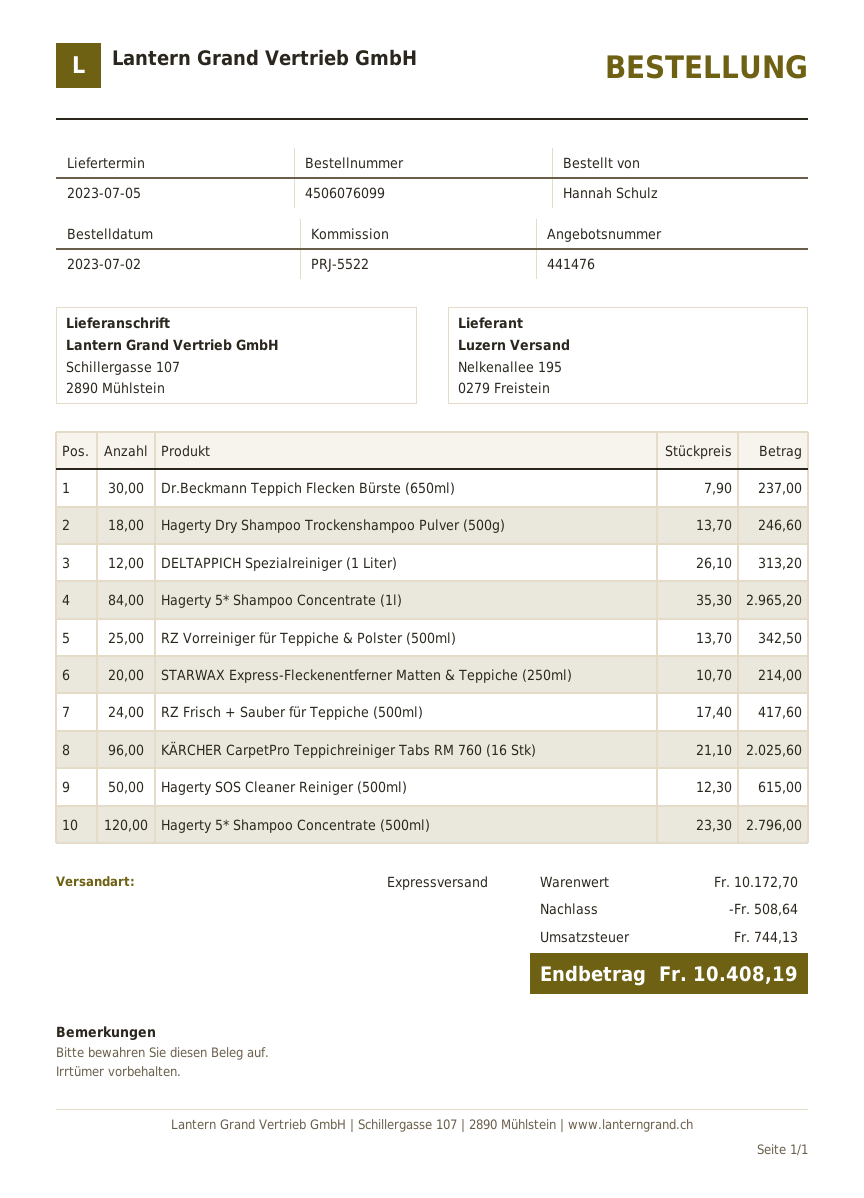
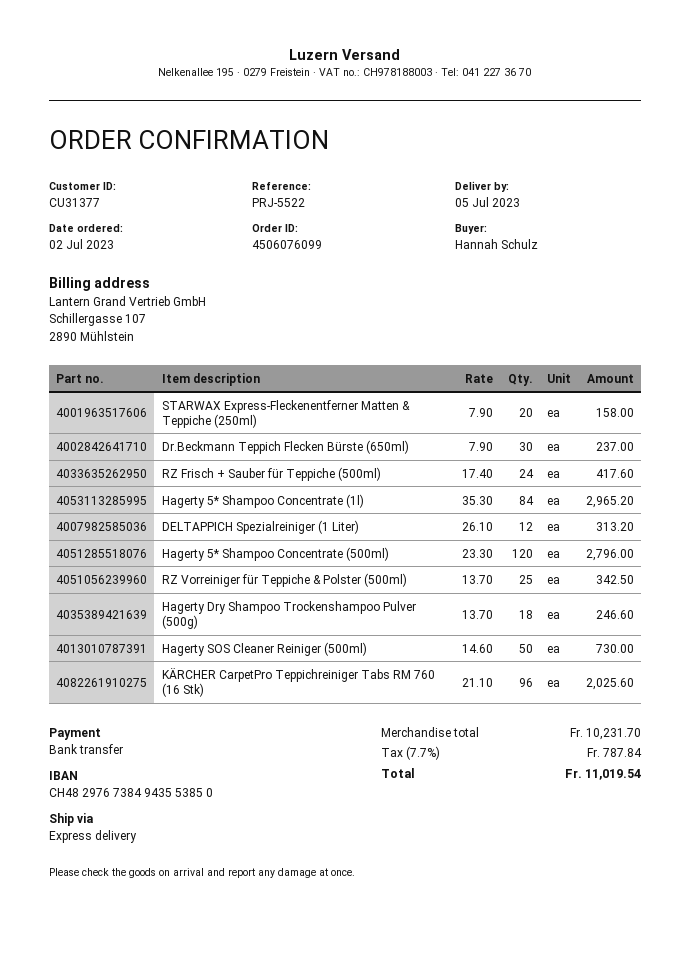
STARWAX Express-Fleckenentferner Matten & Teppiche (250ml): 20 x 10.70 = 214.00 -> 20 x 7.90 = 158.00
Hagerty SOS Cleaner Reiniger (500ml): 50 x 12.30 = 615.00 -> 50 x 14.60 = 730.00
subtotal: 10172.70 -> 10231.70
discount: 508.64 -> none
tax: 744.13 -> 787.84
total: 10408.19 -> 11019.54

